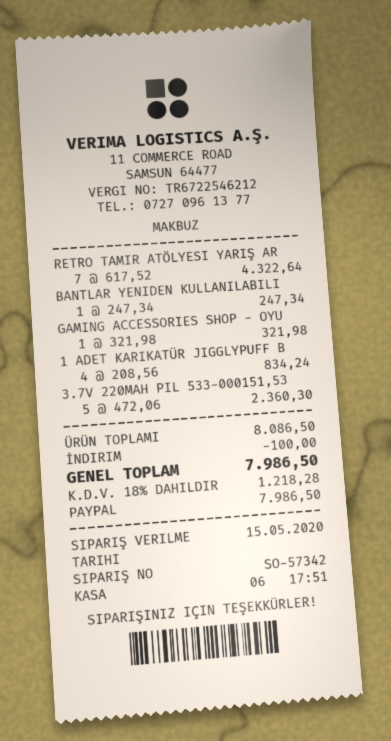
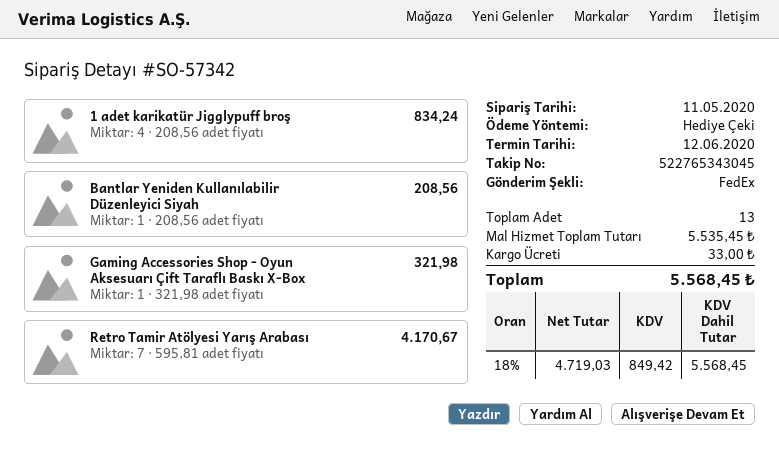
order date: 2020-05-15 -> 2020-05-11
payment method: PayPal -> gift card
RETRO TAMIR ATÖLYESI YARIŞ AR: 7 x 617.52 = 4322.64 -> 7 x 595.81 = 4170.67
BANTLAR YENIDEN KULLANILABILI: 1 x 247.34 = 247.34 -> 1 x 208.56 = 208.56
3.7V 220MAH PIL 533-000151,53: 5 x 472.06 = 2360.30 -> none
subtotal: 8086.50 -> 5535.45
discount: 100.00 -> none
shipping: none -> 33.00
tax: 18% = 1218.28 -> 18% = 849.42
total: 7986.50 -> 5568.45

